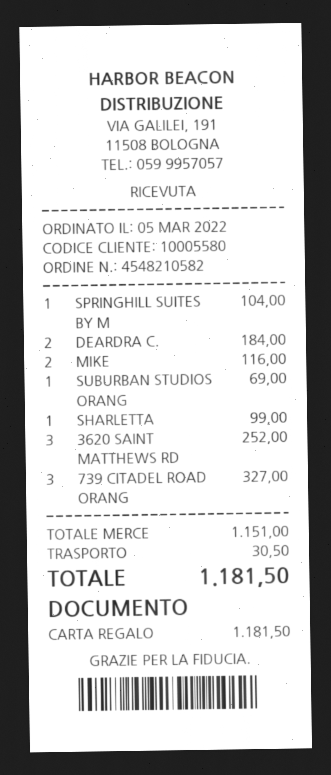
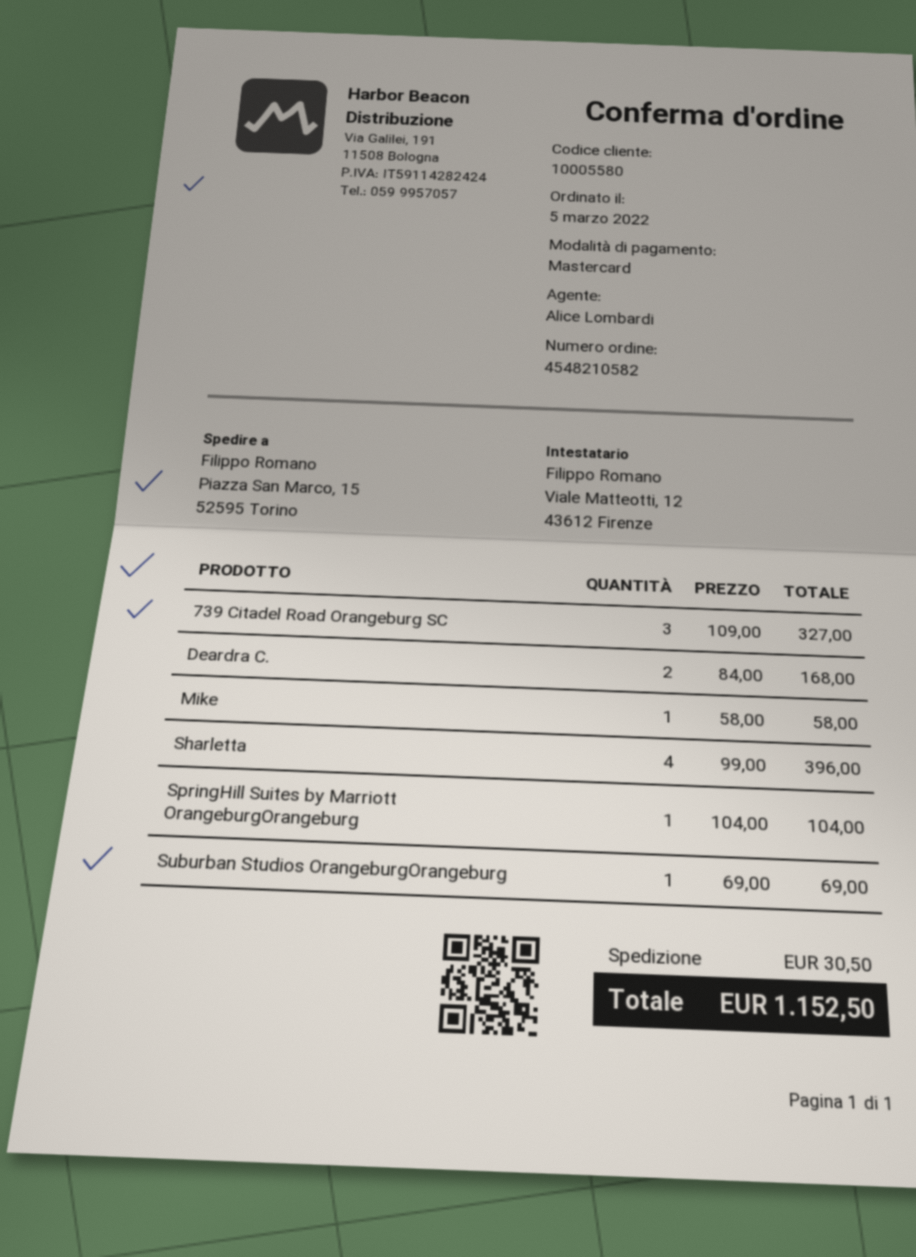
payment method: gift card -> Mastercard
DEARDRA C.: 2 for 184.00 -> 2 for 168.00
MIKE: 2 for 116.00 -> 1 for 58.00
SHARLETTA: 1 for 99.00 -> 4 for 396.00
3620 SAINT MATTHEWS RD: 3 for 252.00 -> none
total: 1181.50 -> 1152.50

